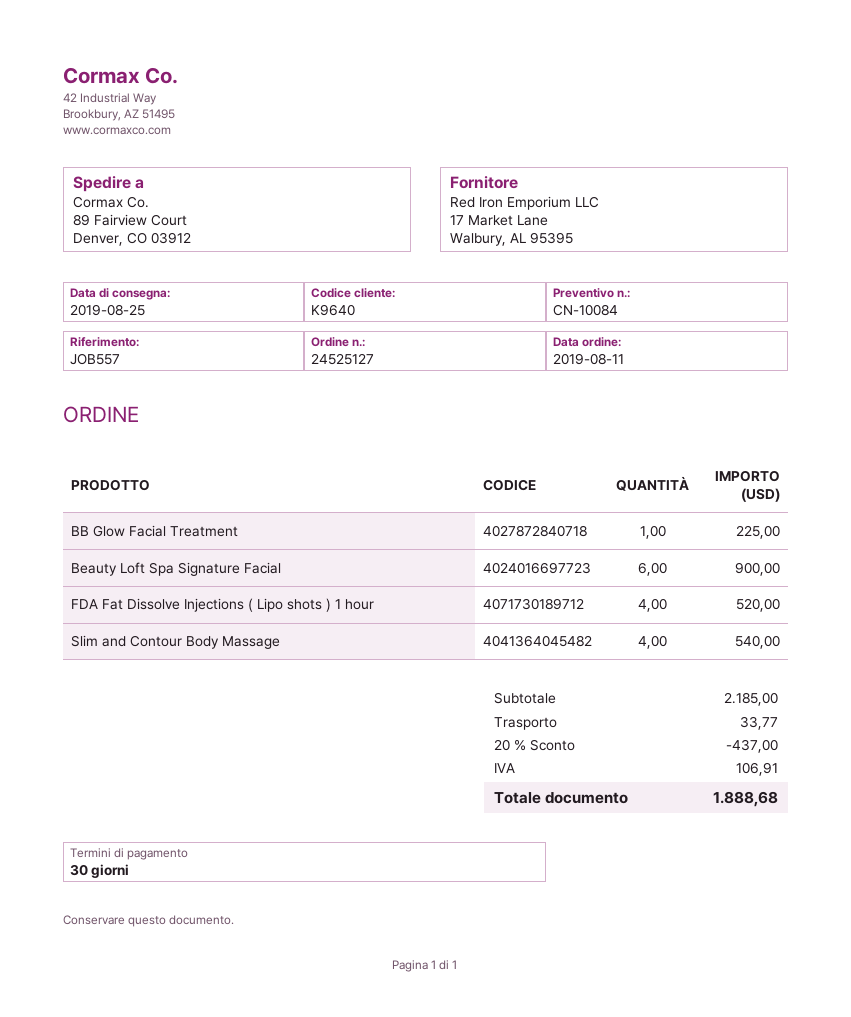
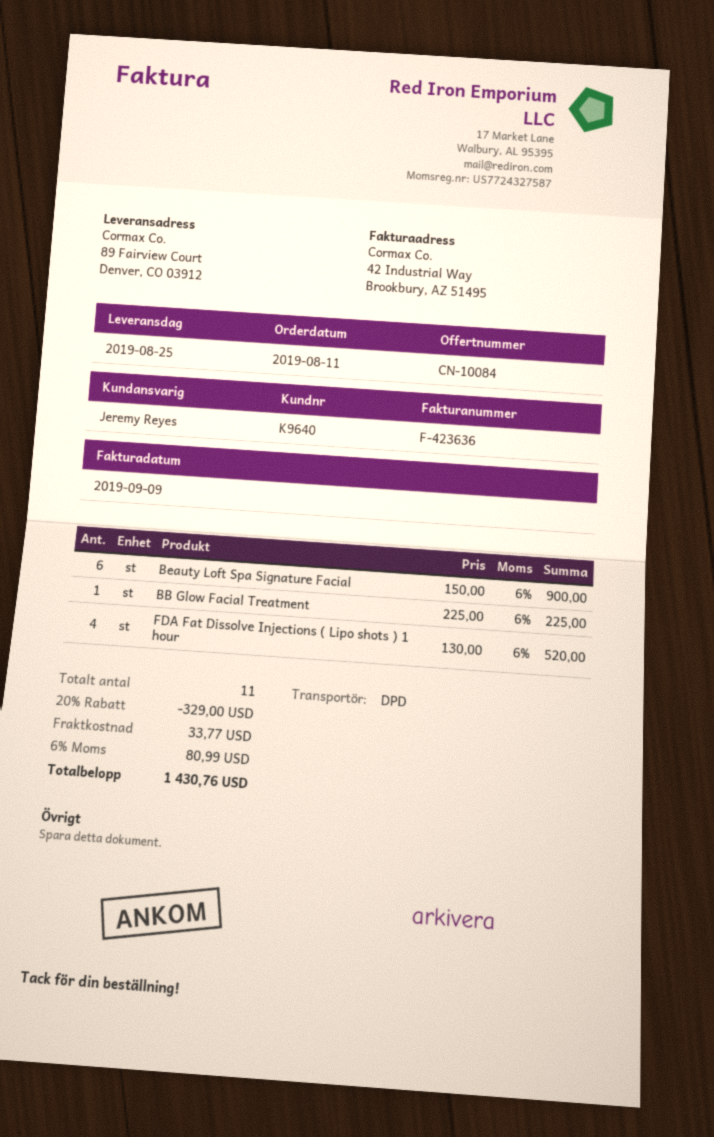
Slim and Contour Body Massage: 4 for 540.00 -> none
discount: 20% = 437.00 -> 20% = 329.00
tax: 106.91 -> 80.99
total: 1888.68 -> 1430.76

